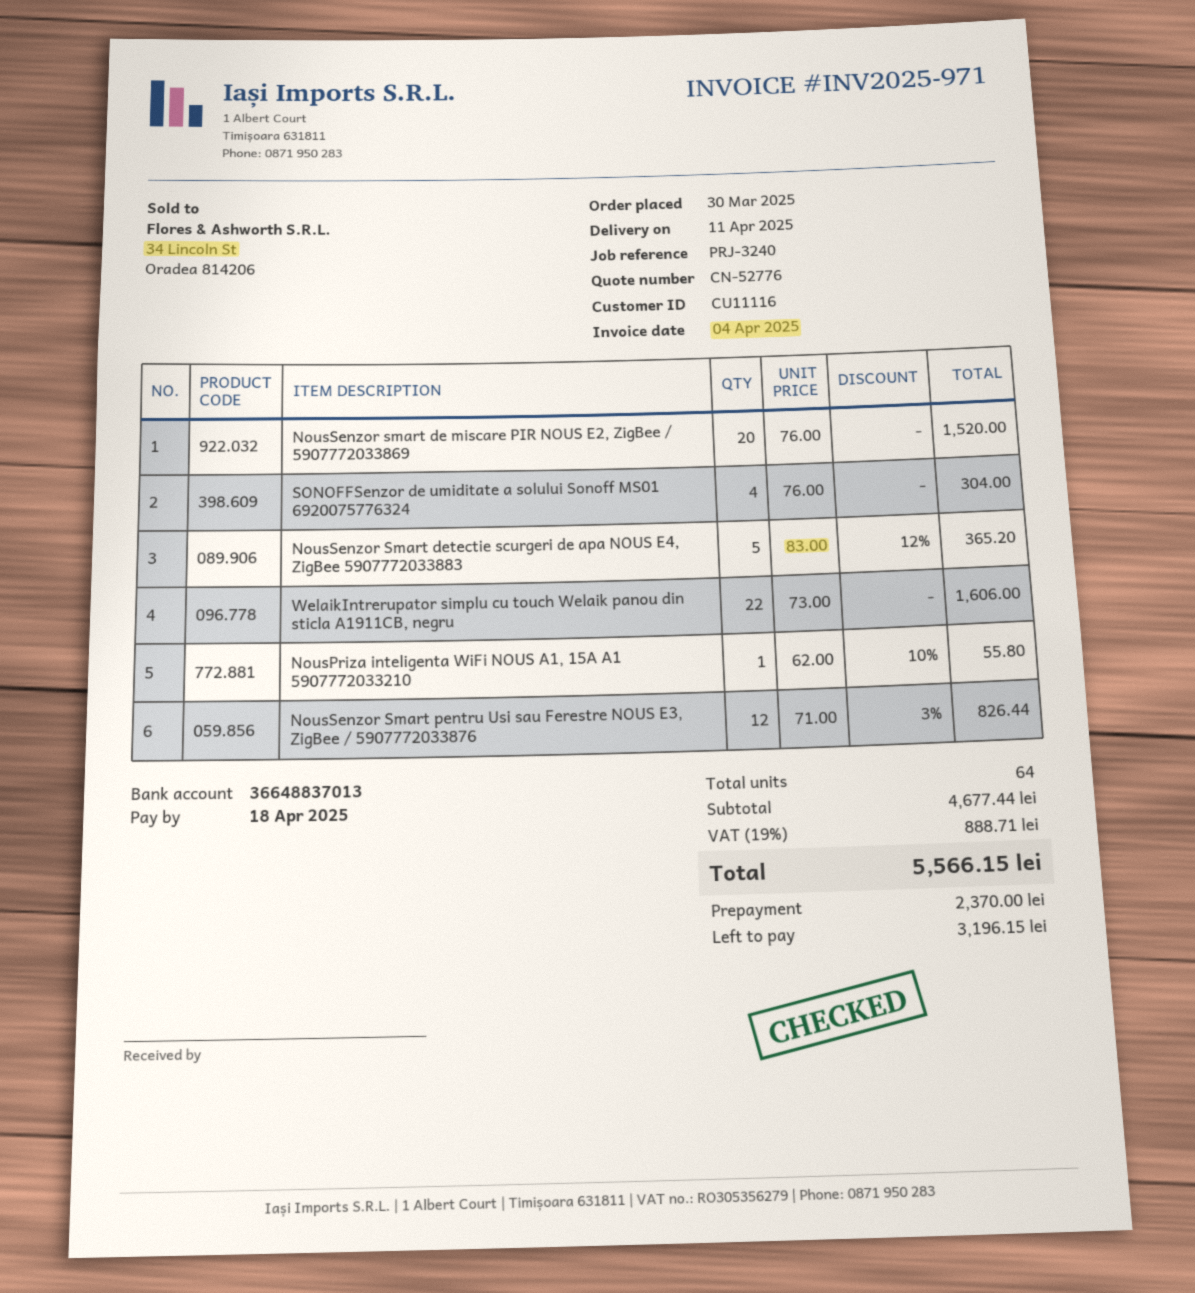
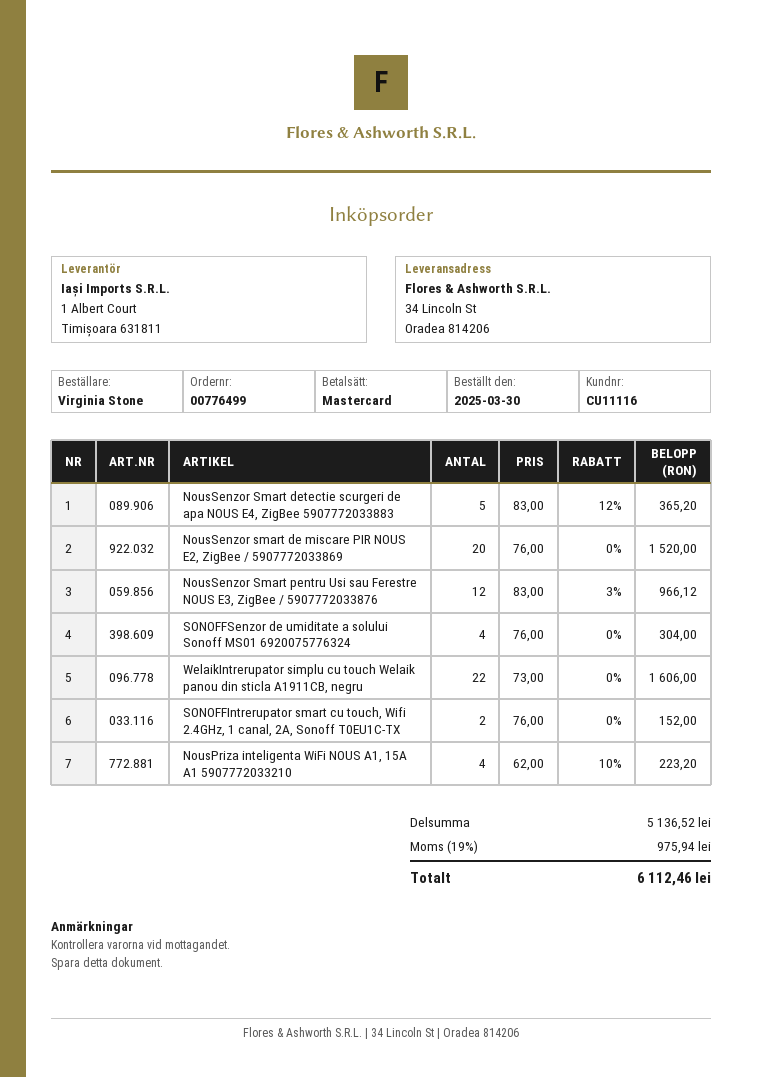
NousPriza inteligenta WiFi NOUS A1, 15A A1 5907772033210: 1 x 62.00 - 10% = 55.80 -> 4 x 62.00 - 10% = 223.20
NousSenzor Smart pentru Usi sau Ferestre NOUS E3, ZigBee / 5907772033876: 12 x 71.00 - 3% = 826.44 -> 12 x 83.00 - 3% = 966.12
SONOFFIntrerupator smart cu touch, Wifi 2.4GHz, 1 canal, 2A, Sonoff T0EU1C-TX: none -> 2 x 76.00 = 152.00
subtotal: 4677.44 -> 5136.52
tax: 19% = 888.71 -> 19% = 975.94
total: 5566.15 -> 6112.46

